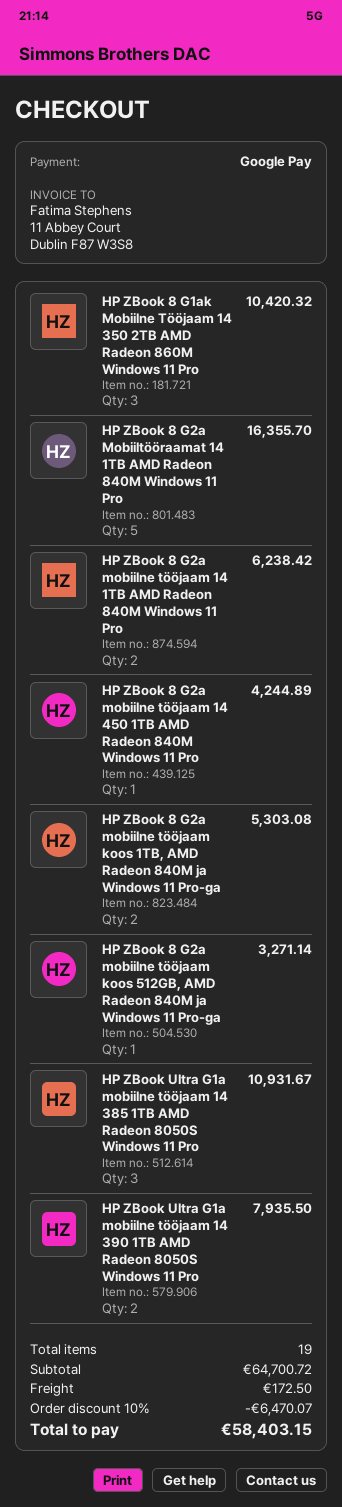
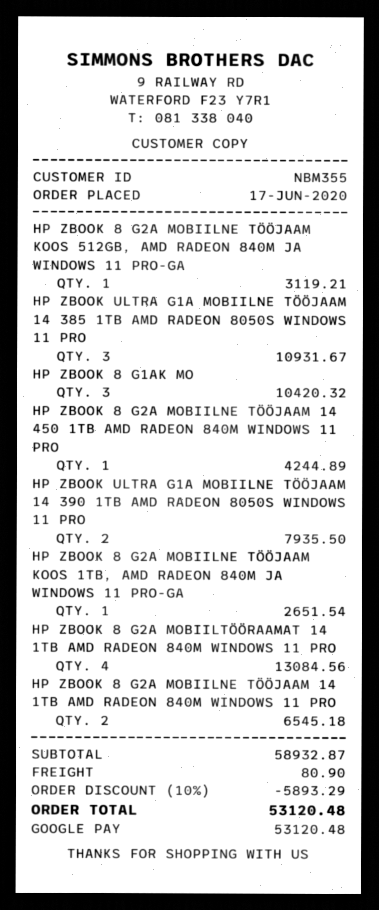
HP ZBook 8 G2a Mobiiltööraamat 14 1TB AMD Radeon 840M Windows 11 Pro: 5 for 16355.70 -> 4 for 13084.56
HP ZBook 8 G2a mobiilne tööjaam 14 1TB AMD Radeon 840M Windows 11 Pro: 2 for 6238.42 -> 2 for 6545.18
HP ZBook 8 G2a mobiilne tööjaam koos 1TB, AMD Radeon 840M ja Windows 11 Pro-ga: 2 for 5303.08 -> 1 for 2651.54
HP ZBook 8 G2a mobiilne tööjaam koos 512GB, AMD Radeon 840M ja Windows 11 Pro-ga: 1 for 3271.14 -> 1 for 3119.21
subtotal: 64700.72 -> 58932.87
discount: 10% = 6470.07 -> 10% = 5893.29
shipping: 172.50 -> 80.90
total: 58403.15 -> 53120.48

